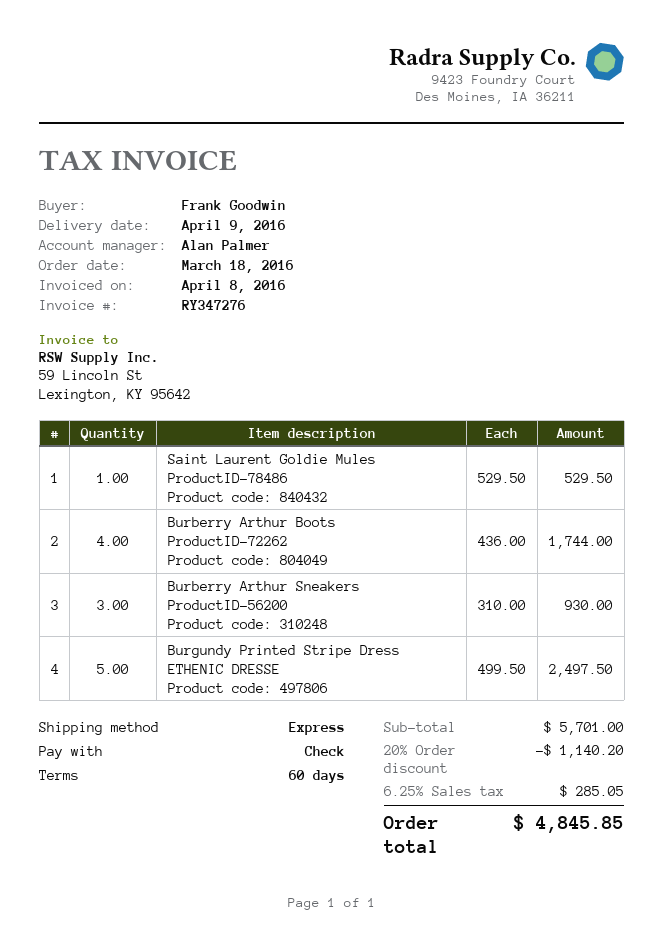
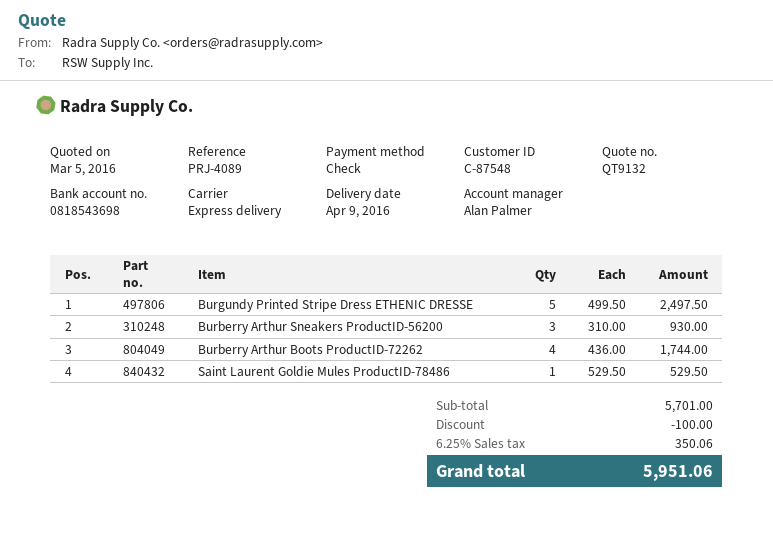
discount: 1140.20 -> 100.00
tax: 6.25% = 285.05 -> 6.25% = 350.06
total: 4845.85 -> 5951.06

